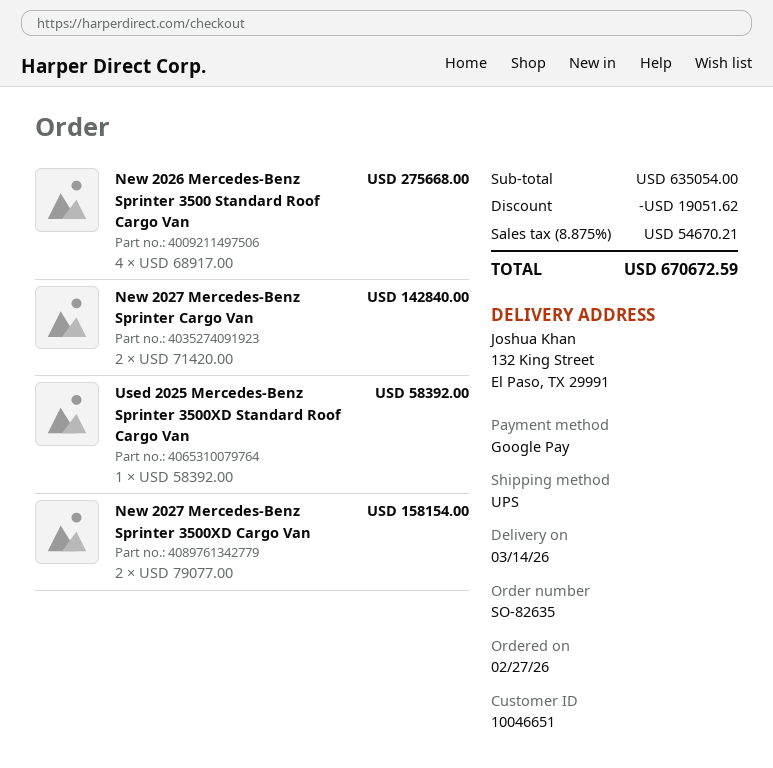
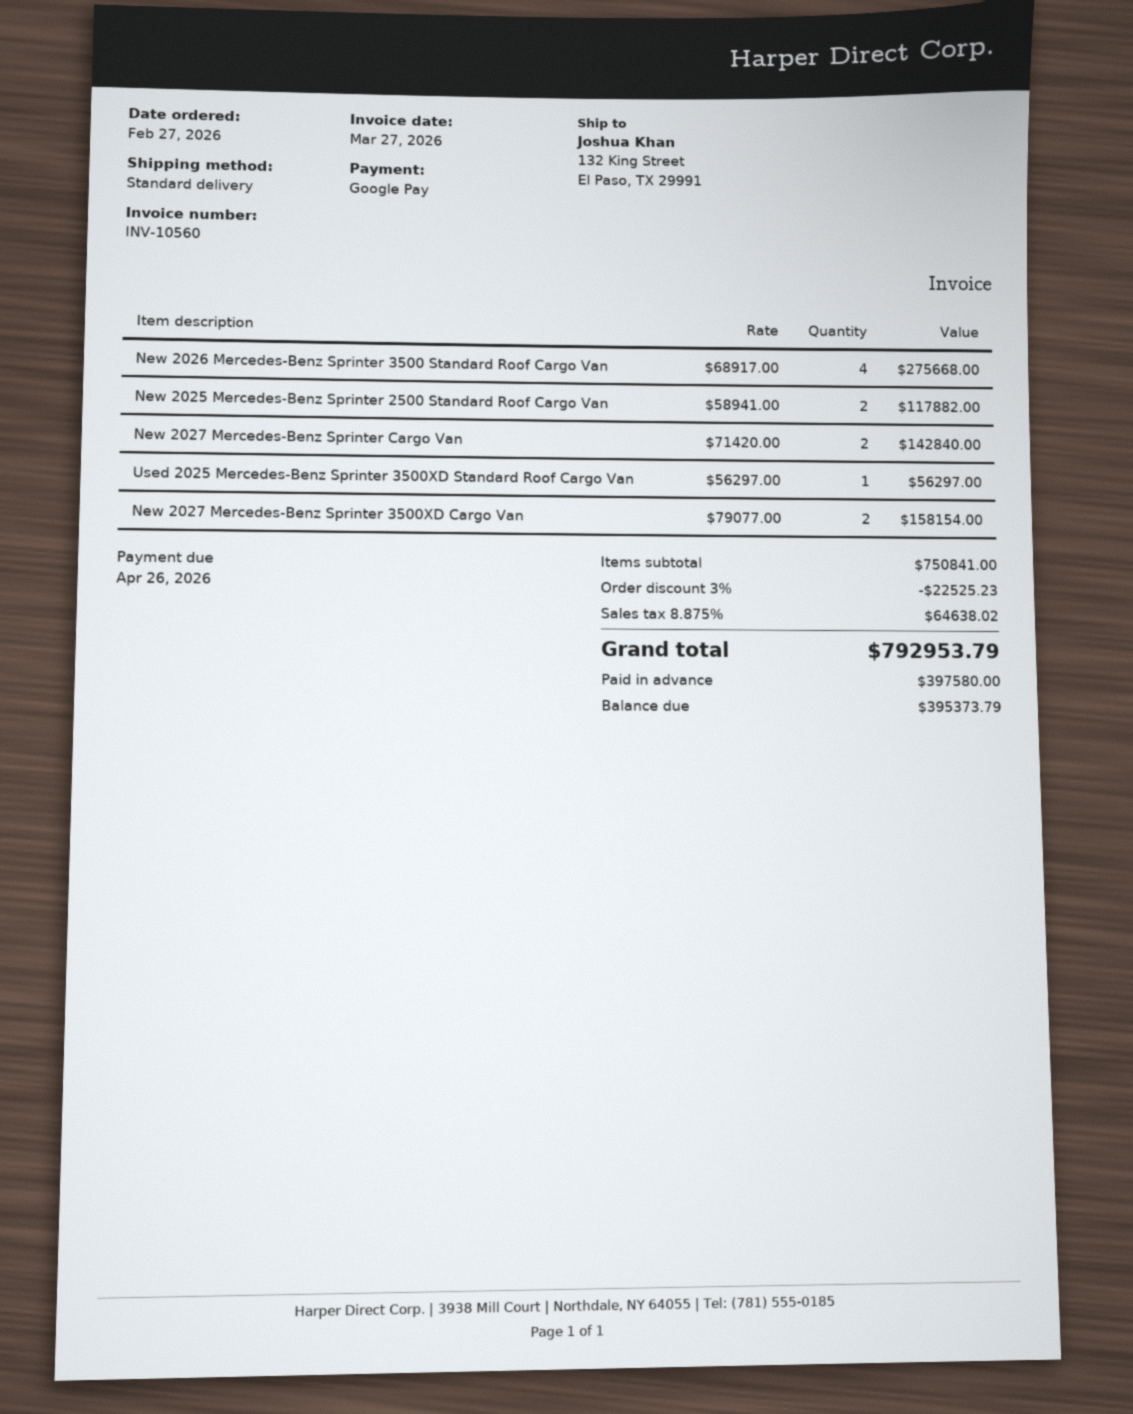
shipping method: UPS -> standard
Used 2025 Mercedes-Benz Sprinter 3500XD Standard Roof Cargo Van: 1 x 58392.00 = 58392.00 -> 1 x 56297.00 = 56297.00
New 2025 Mercedes-Benz Sprinter 2500 Standard Roof Cargo Van: none -> 2 x 58941.00 = 117882.00
subtotal: 635054.00 -> 750841.00
discount: 19051.62 -> 22525.23
tax: 8.875% = 54670.21 -> 8.875% = 64638.02
total: 670672.59 -> 792953.79

